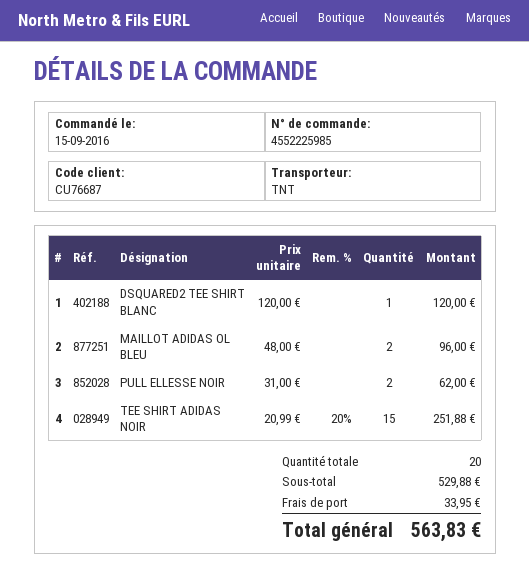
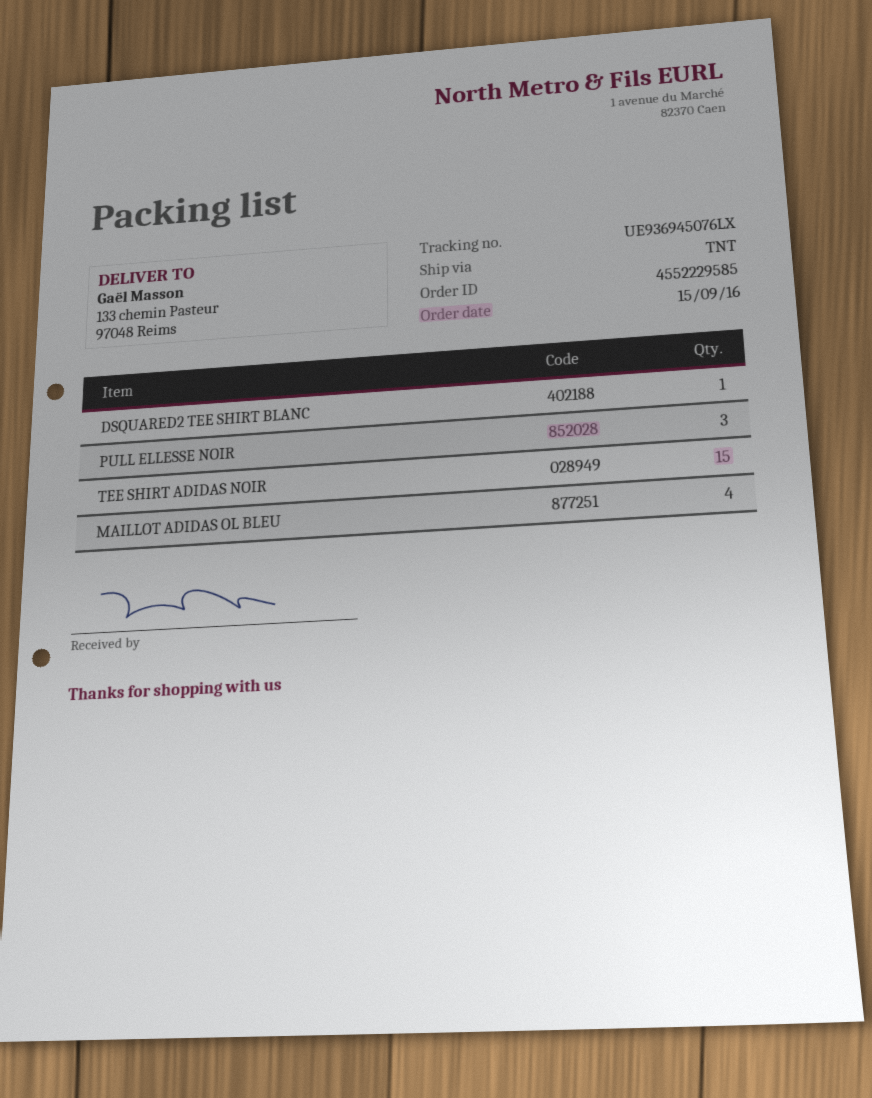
order number: 4552225985 -> 4552229585
MAILLOT ADIDAS OL BLEU: 2 -> 4
PULL ELLESSE NOIR: 2 -> 3

